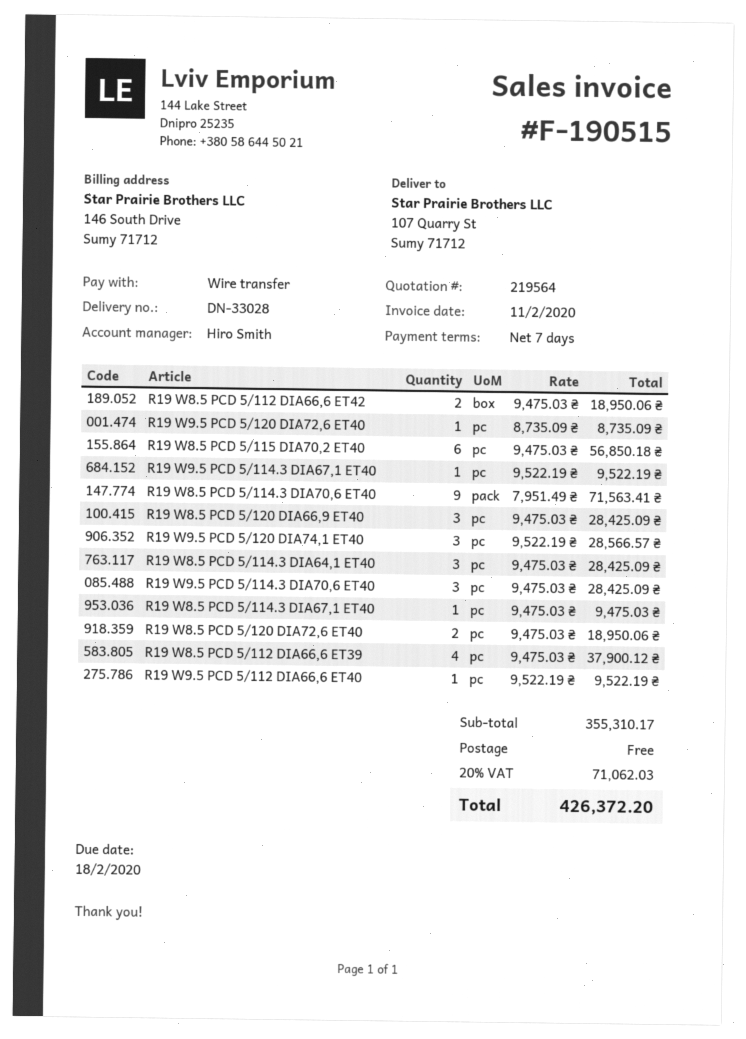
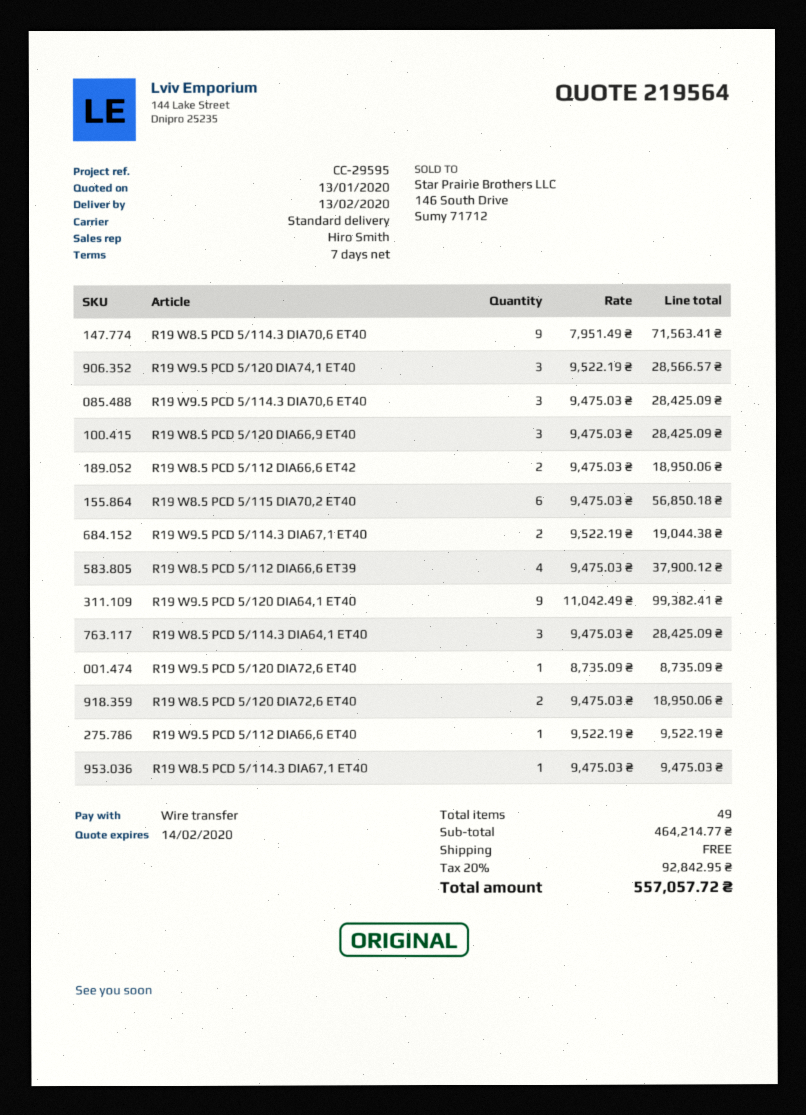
R19 W9.5 PCD 5/114.3 DIA67,1 ET40: 1 x 9522.19 = 9522.19 -> 2 x 9522.19 = 19044.38
R19 W9.5 PCD 5/120 DIA64,1 ET40: none -> 9 x 11042.49 = 99382.41
subtotal: 355310.17 -> 464214.77
tax: 20% = 71062.03 -> 20% = 92842.95
total: 426372.20 -> 557057.72

